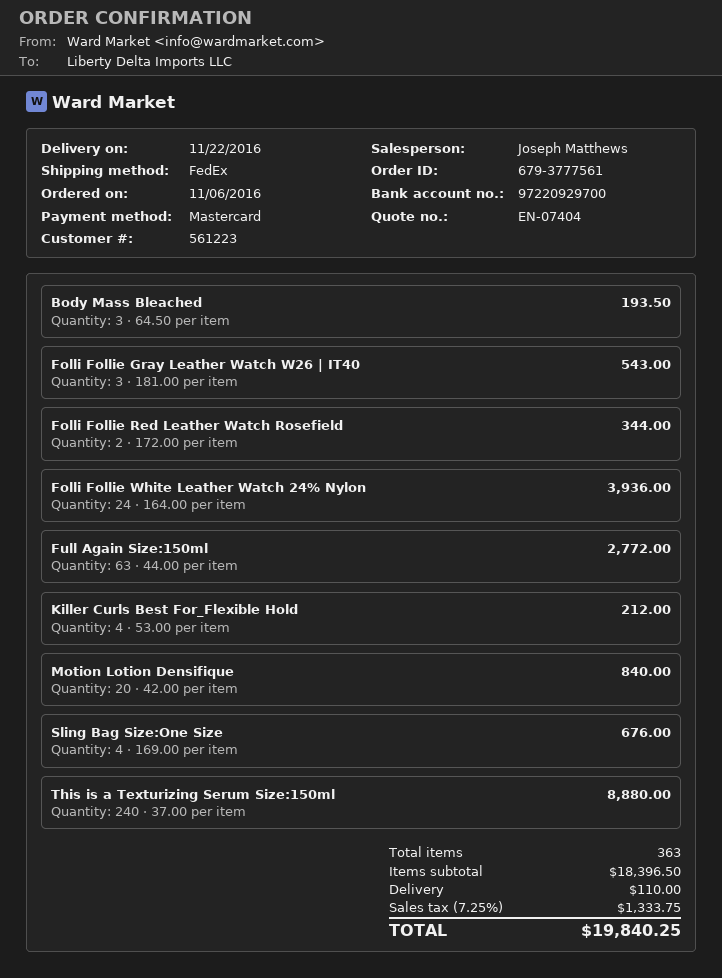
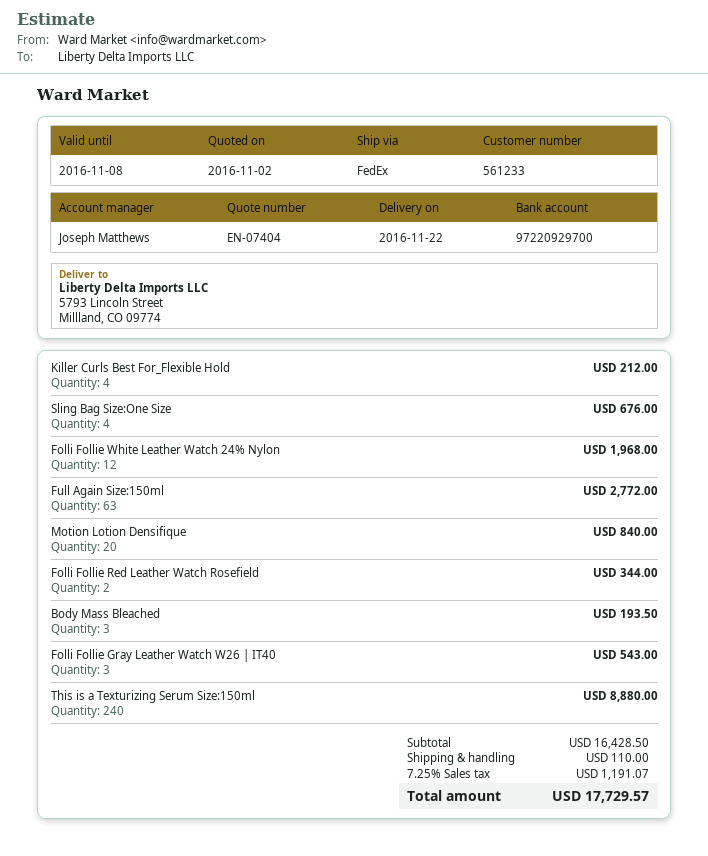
customer number: 561223 -> 561233
Folli Follie White Leather Watch 24% Nylon: 24 for 3936.00 -> 12 for 1968.00
subtotal: 18396.50 -> 16428.50
tax: 7.25% = 1333.75 -> 7.25% = 1191.07
total: 19840.25 -> 17729.57

